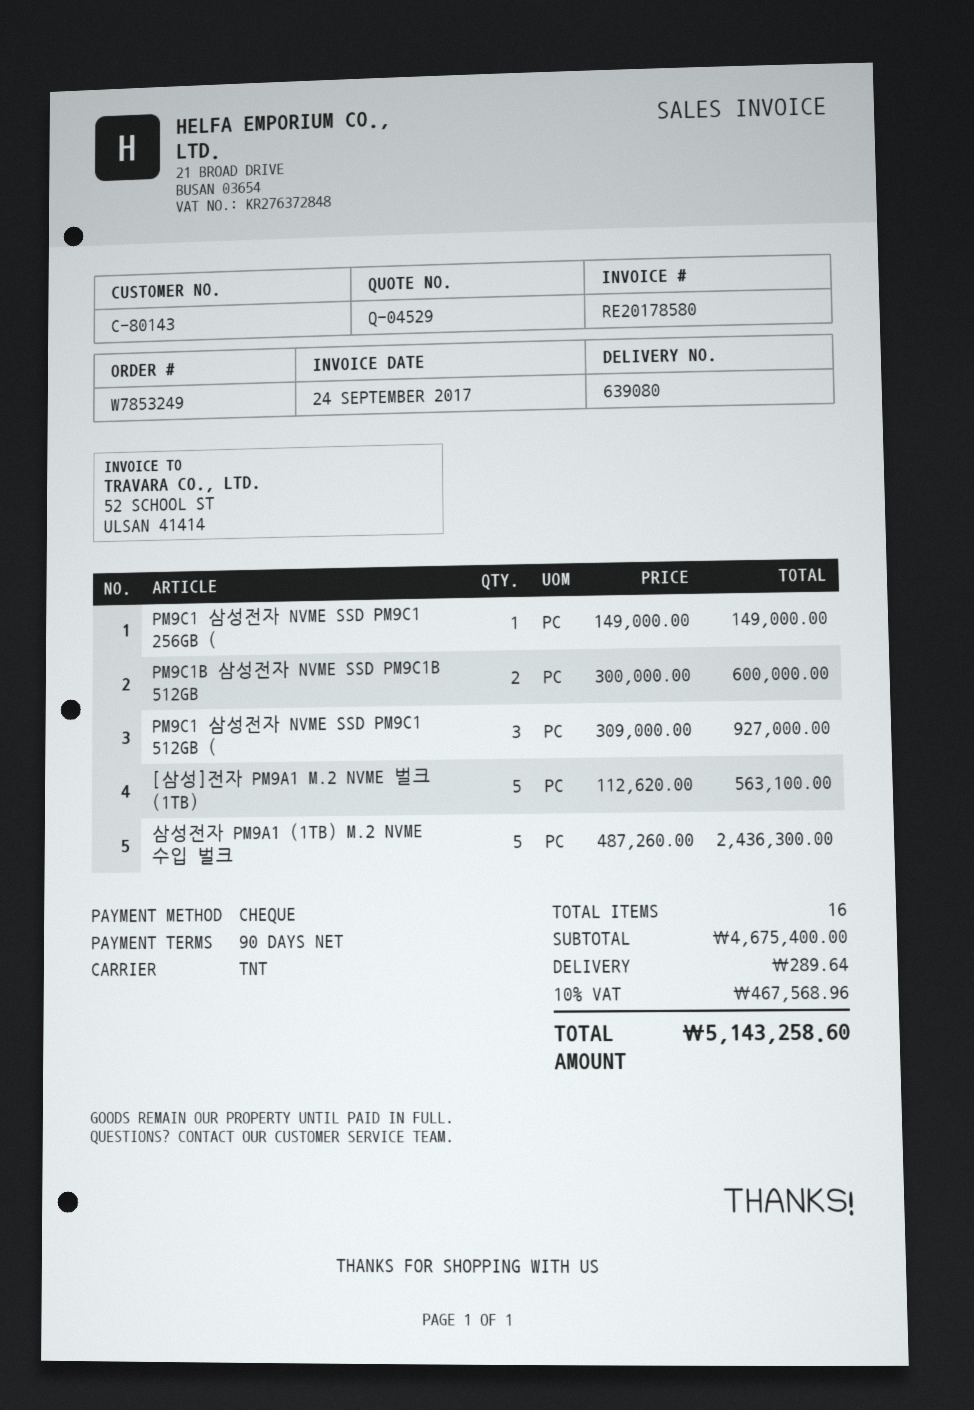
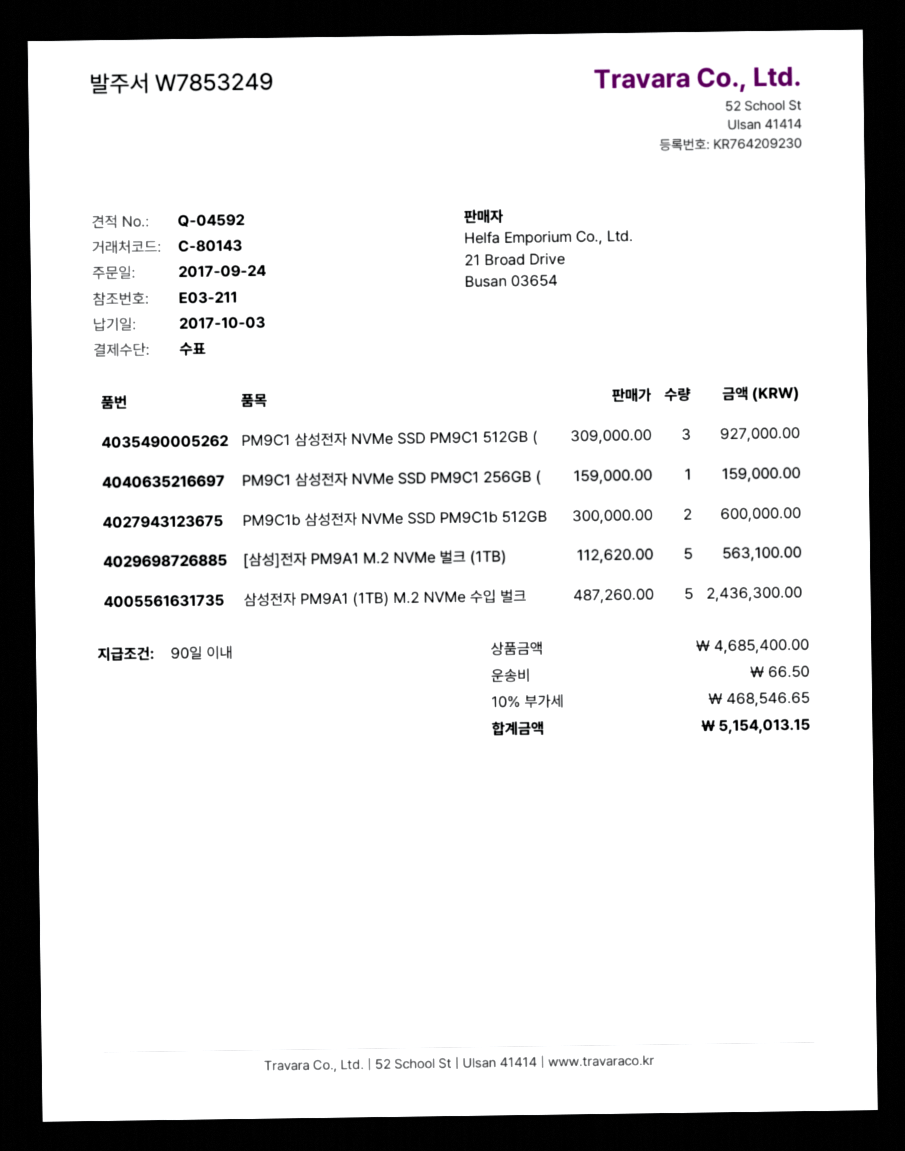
quote number: Q-04529 -> Q-04592
PM9C1 삼성전자 NVME SSD PM9C1 256GB (: 1 x 149000.00 = 149000.00 -> 1 x 159000.00 = 159000.00
subtotal: 4675400.00 -> 4685400.00
shipping: 289.64 -> 66.50
tax: 10% = 467568.96 -> 10% = 468546.65
total: 5143258.60 -> 5154013.15

